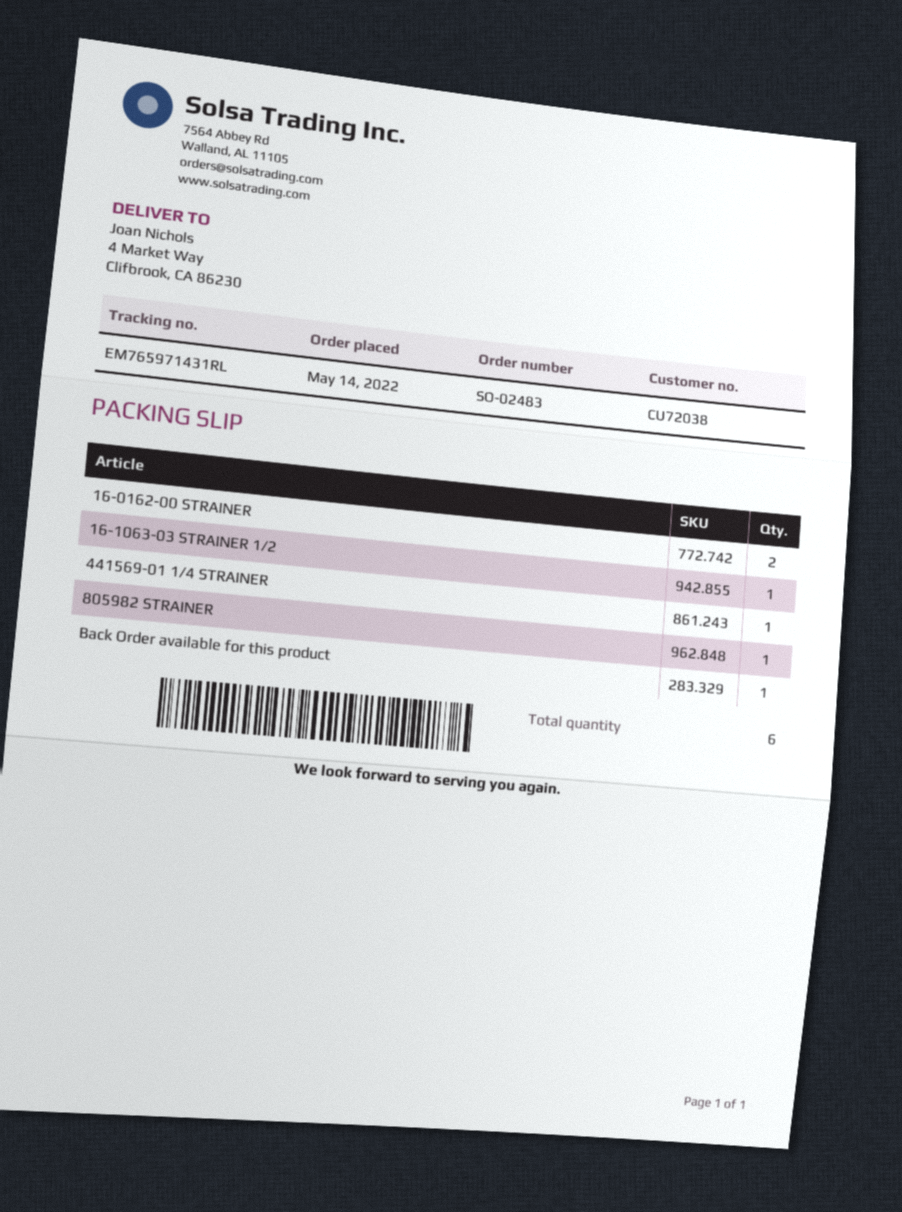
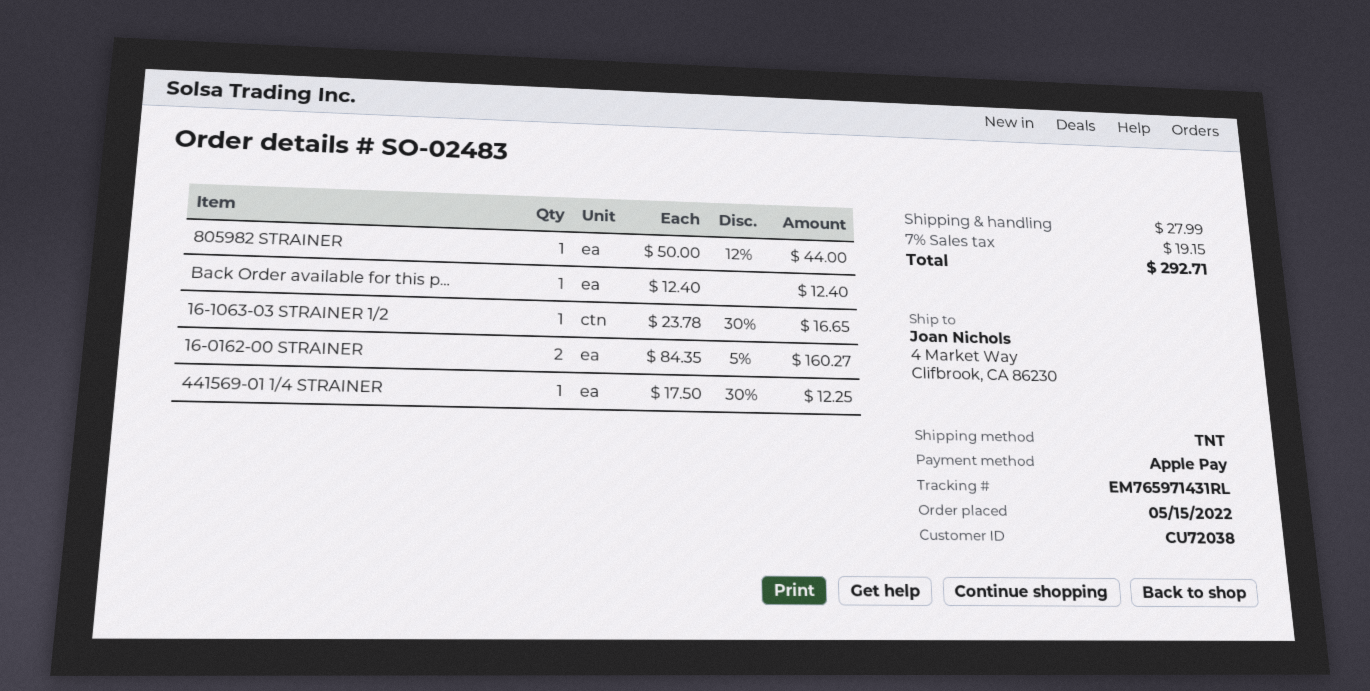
order date: 2022-05-14 -> 2022-05-15

